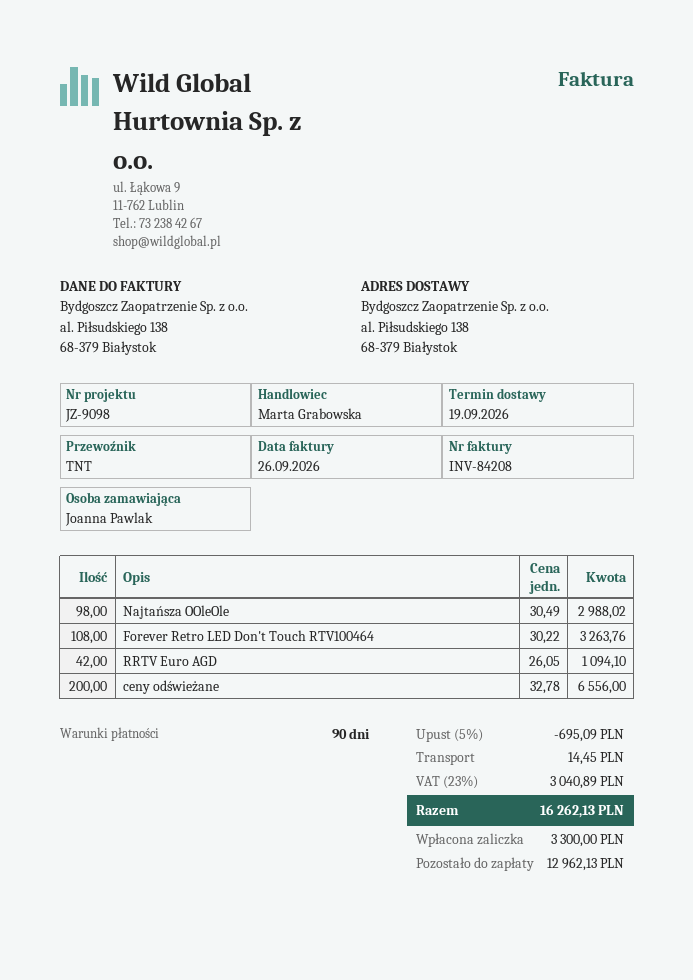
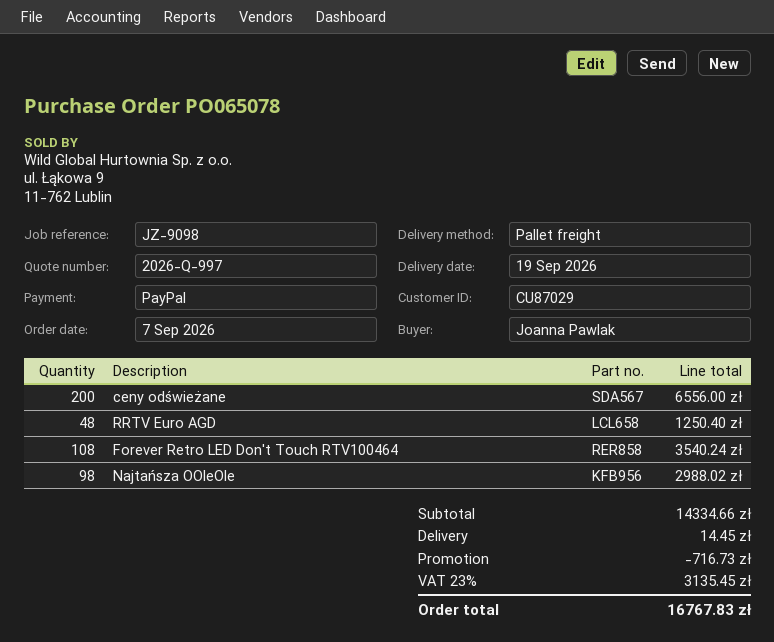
shipping method: TNT -> pallet freight
Forever Retro LED Don't Touch RTV100464: 108 for 3263.76 -> 108 for 3540.24
RRTV Euro AGD: 42 for 1094.10 -> 48 for 1250.40
discount: 695.09 -> 716.73
tax: 23% = 3040.89 -> 23% = 3135.45
total: 16262.13 -> 16767.83

